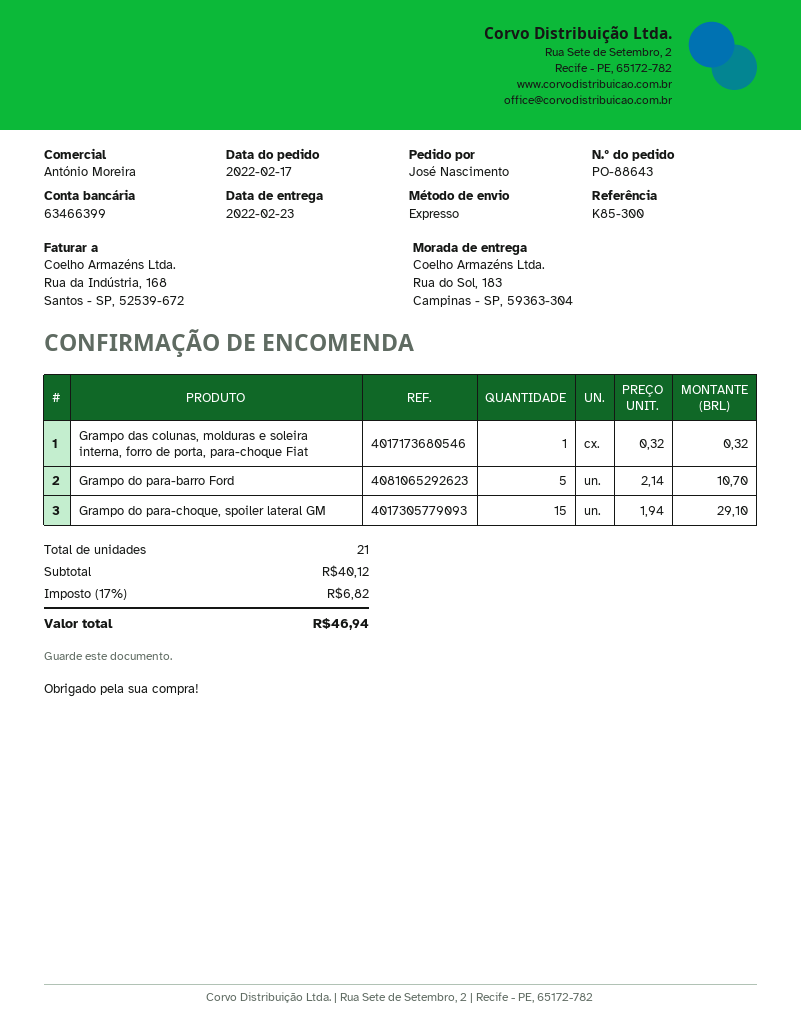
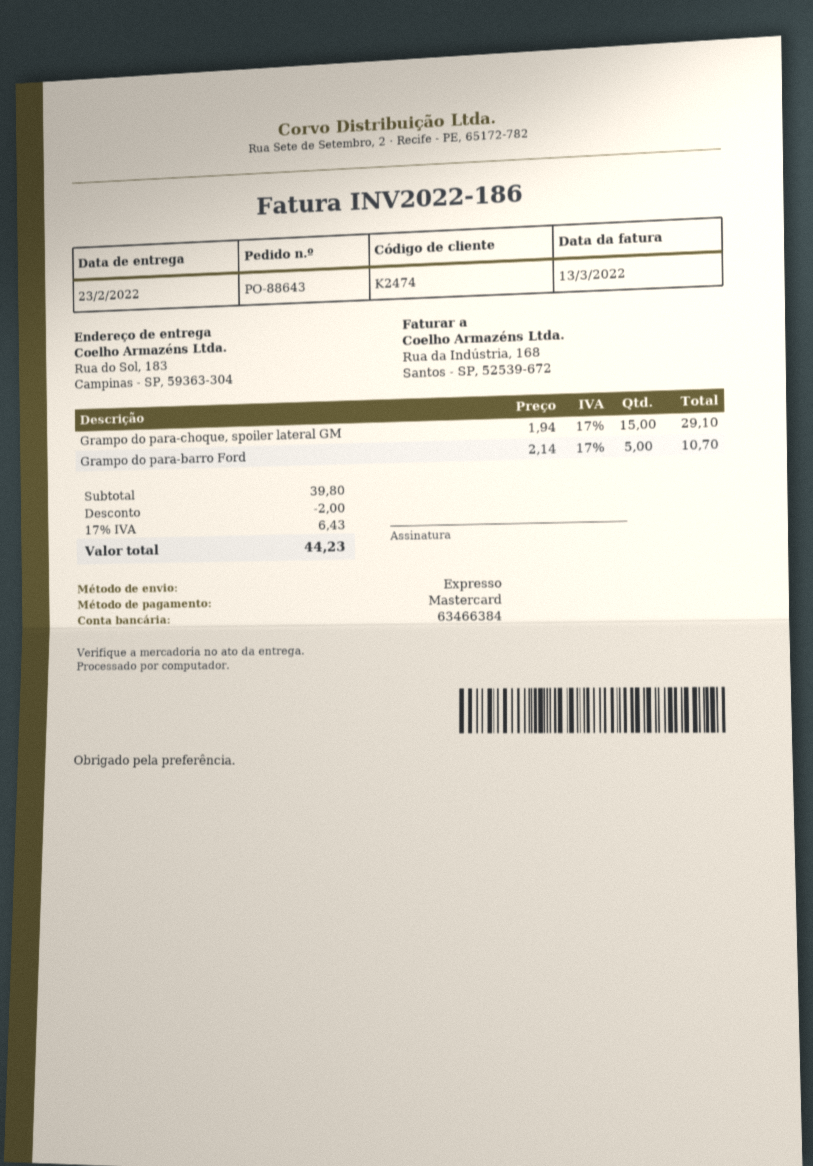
bank account: 63466399 -> 63466384
Grampo das colunas, molduras e soleira interna, forro de porta, para-choque Fiat: 1 x 0.32 = 0.32 -> none
subtotal: 40.12 -> 39.80
discount: none -> 2.00
tax: 17% = 6.82 -> 17% = 6.43
total: 46.94 -> 44.23

